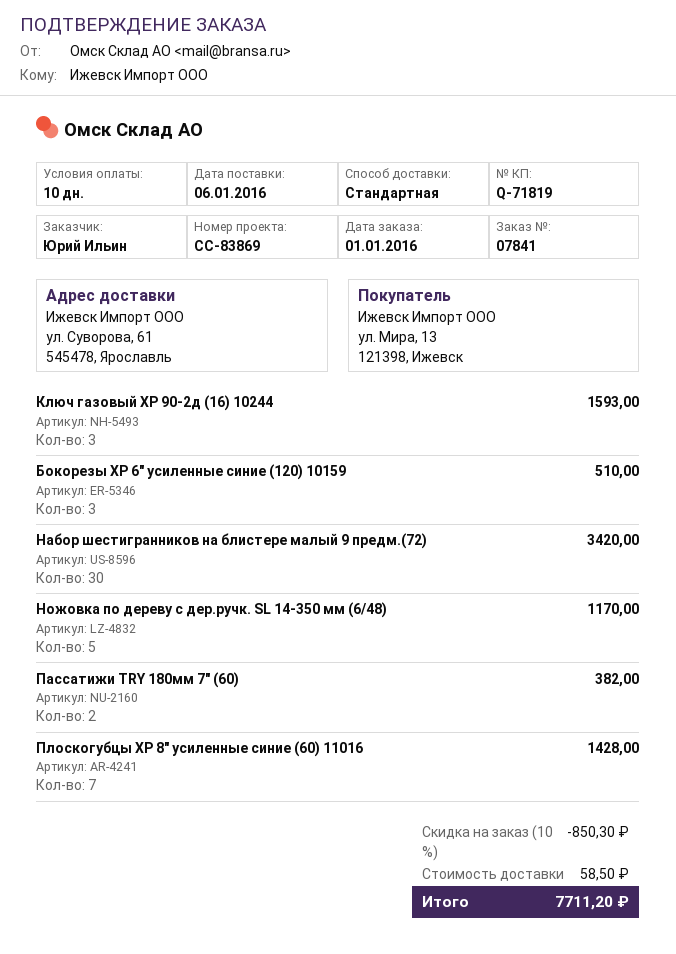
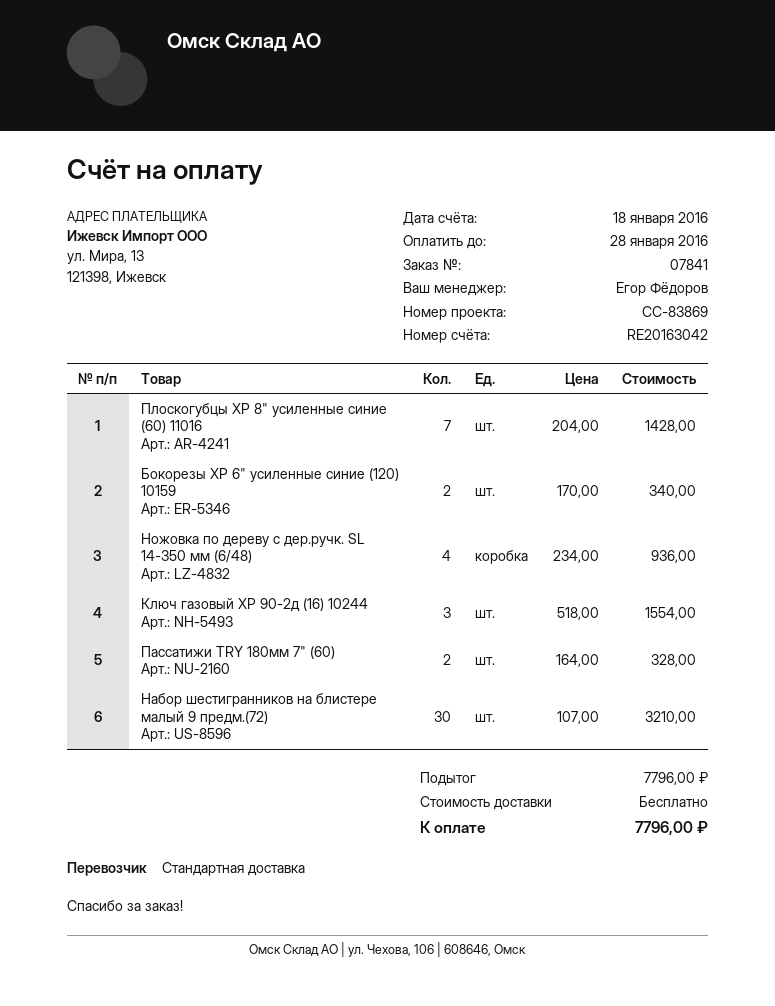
Ключ газовый XP 90-2д (16) 10244: 3 for 1593.00 -> 3 for 1554.00
Бокорезы ХР 6" усиленные синие (120) 10159: 3 for 510.00 -> 2 for 340.00
Набор шестигранников на блистере малый 9 предм.(72): 30 for 3420.00 -> 30 for 3210.00
Ножовка по дереву с дер.ручк. SL 14-350 мм (6/48): 5 for 1170.00 -> 4 for 936.00
Пассатижи TRY 180мм 7" (60): 2 for 382.00 -> 2 for 328.00
discount: 10% = 850.30 -> none
shipping: 58.50 -> 0.00
total: 7711.20 -> 7796.00

